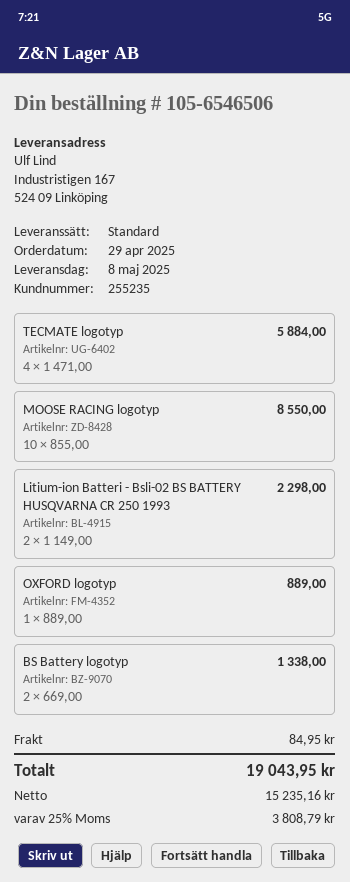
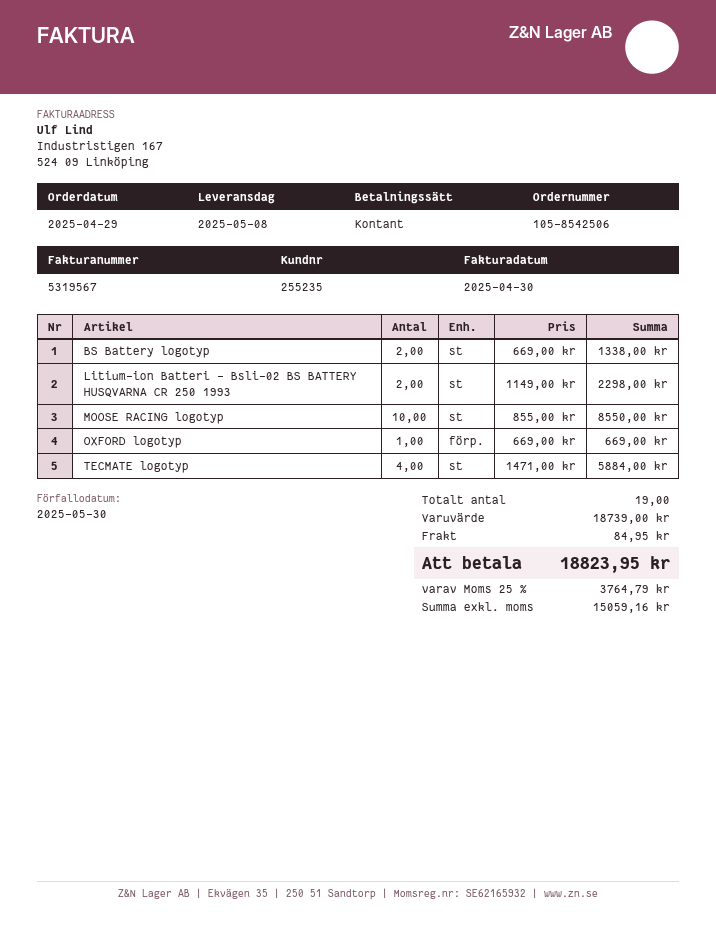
order number: 105-6546506 -> 105-8542506
OXFORD logotyp: 1 x 889.00 = 889.00 -> 1 x 669.00 = 669.00
net: 15235.16 -> 15059.16
tax: 25% = 3808.79 -> 25% = 3764.79
total: 19043.95 -> 18823.95

